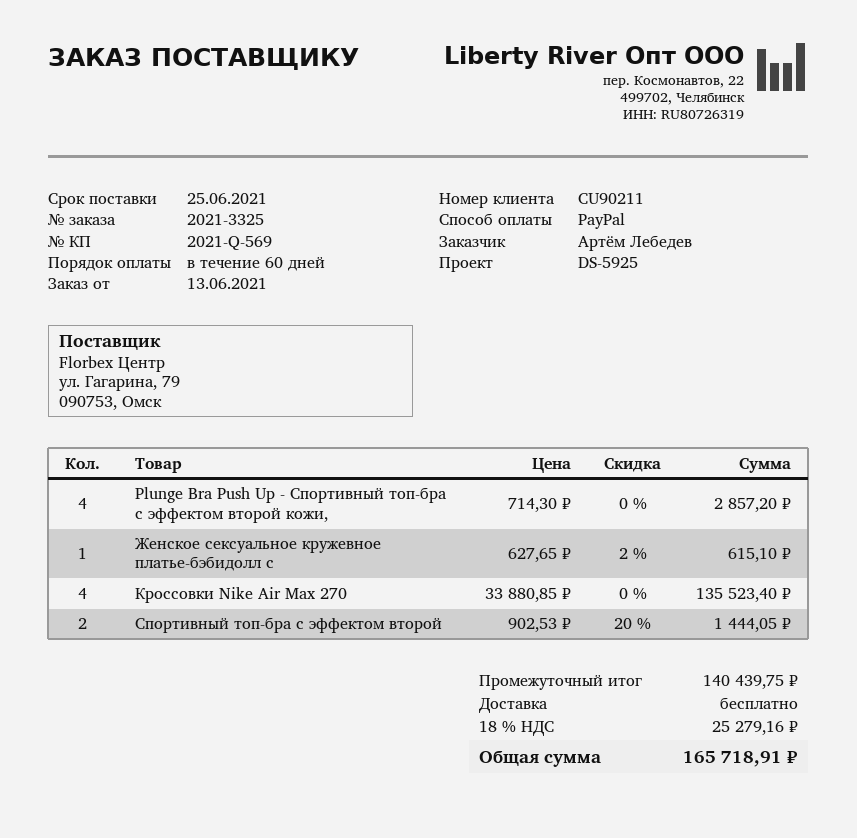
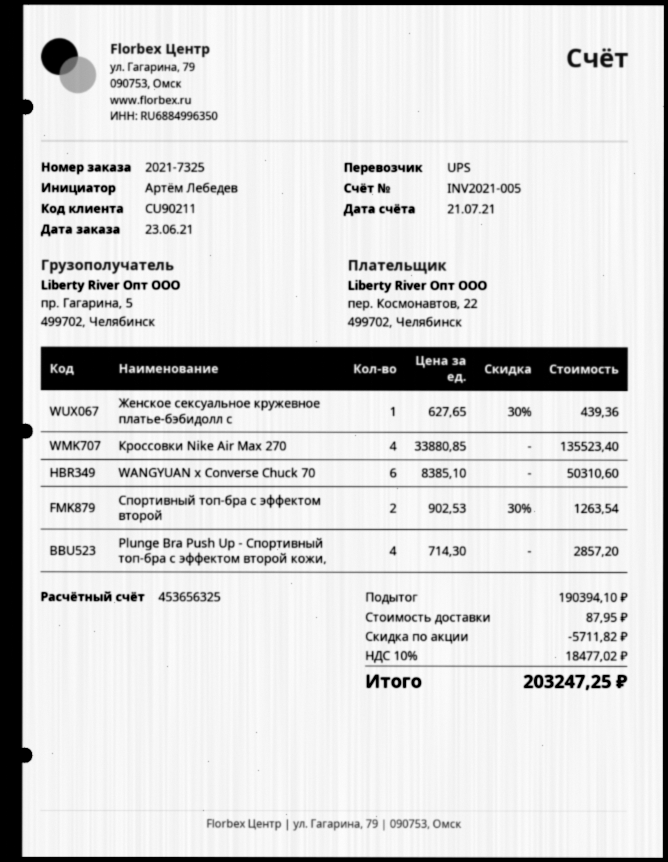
order number: 2021-3325 -> 2021-7325
order date: 2021-06-13 -> 2021-06-23
Женское сексуальное кружевное платье-бэбидолл с: 1 x 627.65 - 2% = 615.10 -> 1 x 627.65 - 30% = 439.36
Спортивный топ-бра с эффектом второй: 2 x 902.53 - 20% = 1444.05 -> 2 x 902.53 - 30% = 1263.54
WANGYUAN x Converse Chuck 70: none -> 6 x 8385.10 = 50310.60
subtotal: 140439.75 -> 190394.10
discount: none -> 5711.82
shipping: 0.00 -> 87.95
tax: 18% = 25279.16 -> 10% = 18477.02
total: 165718.91 -> 203247.25

